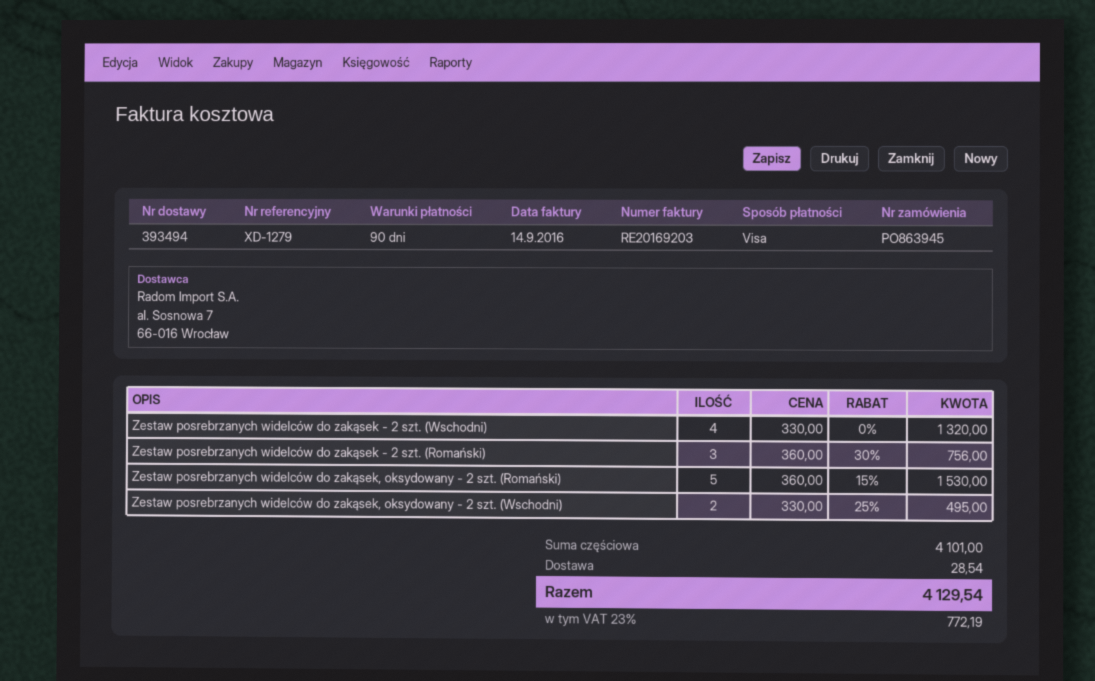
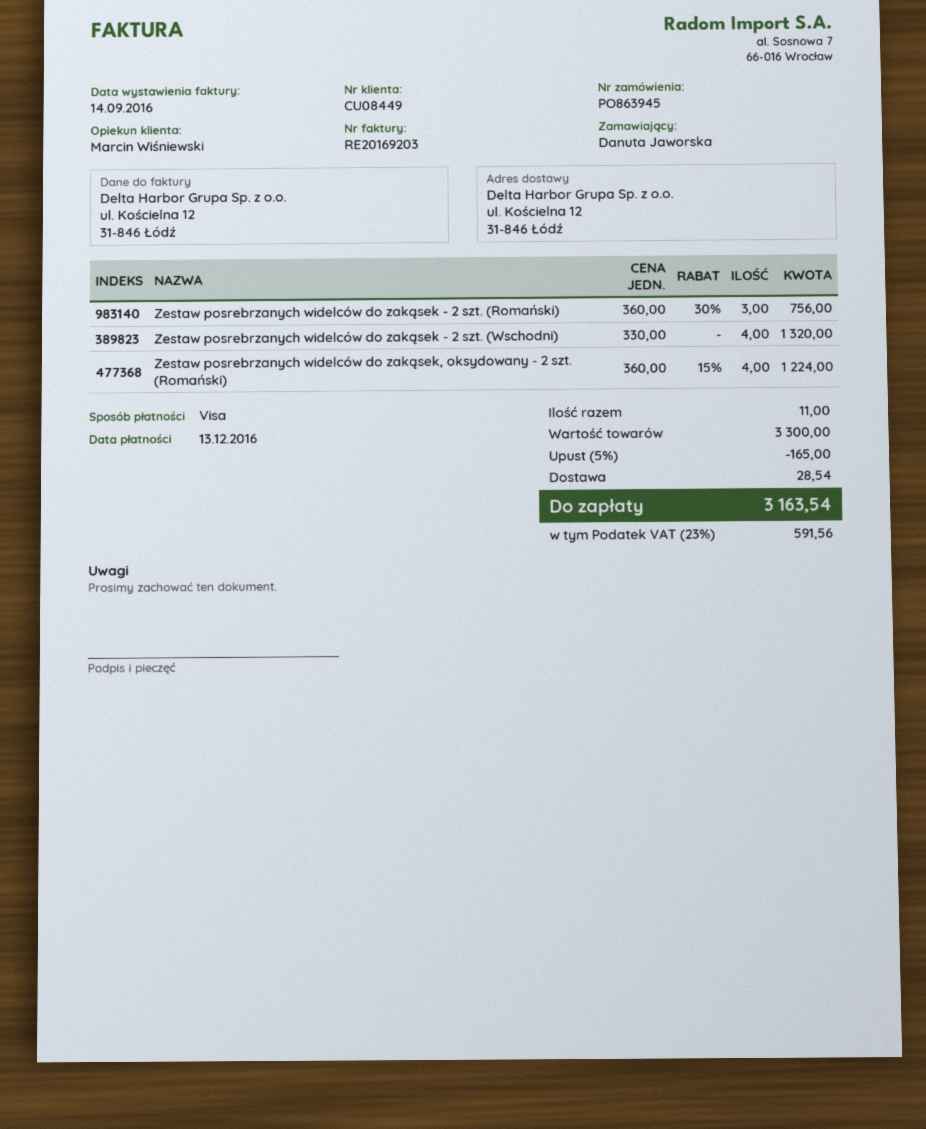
Zestaw posrebrzanych widelców do zakąsek, oksydowany - 2 szt. (Romański): 5 x 360.00 - 15% = 1530.00 -> 4 x 360.00 - 15% = 1224.00
Zestaw posrebrzanych widelców do zakąsek, oksydowany - 2 szt. (Wschodni): 2 x 330.00 - 25% = 495.00 -> none
subtotal: 4101.00 -> 3300.00
discount: none -> 5% = 165.00
tax: 23% = 772.19 -> 23% = 591.56
total: 4129.54 -> 3163.54

